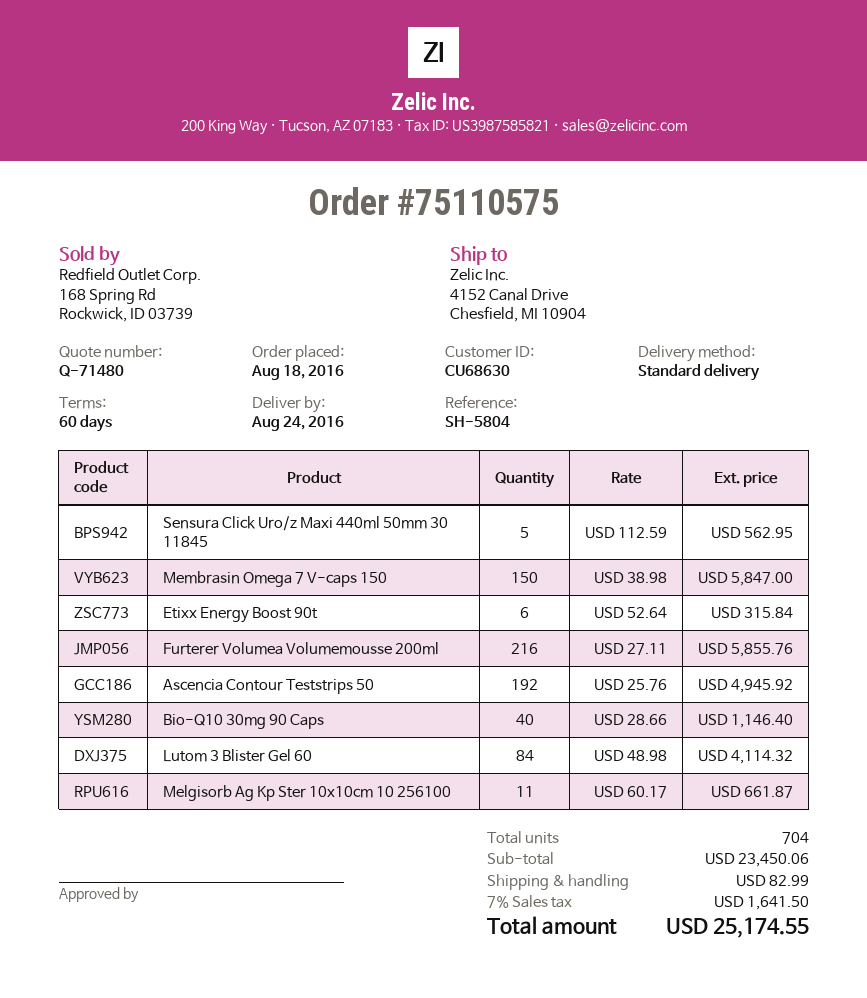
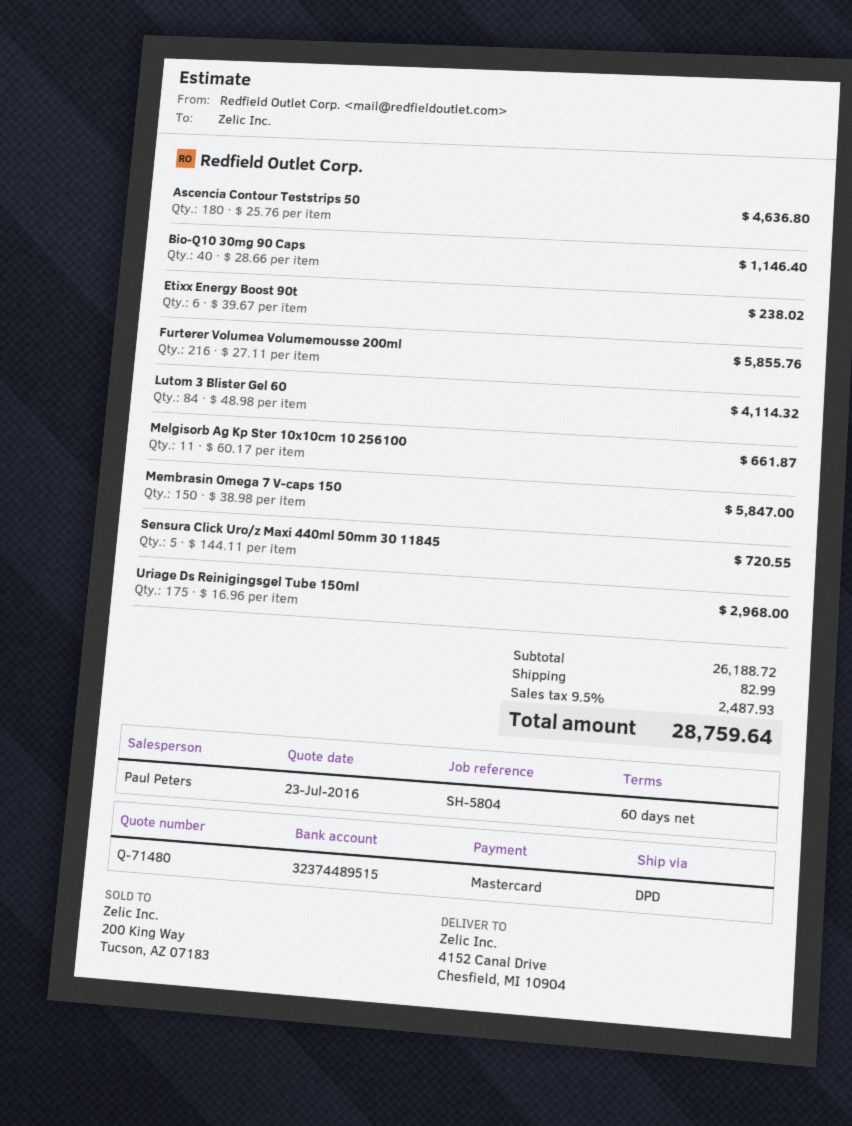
shipping method: standard -> DPD
Sensura Click Uro/z Maxi 440ml 50mm 30 11845: 5 x 112.59 = 562.95 -> 5 x 144.11 = 720.55
Etixx Energy Boost 90t: 6 x 52.64 = 315.84 -> 6 x 39.67 = 238.02
Ascencia Contour Teststrips 50: 192 x 25.76 = 4945.92 -> 180 x 25.76 = 4636.80
Uriage Ds Reinigingsgel Tube 150ml: none -> 175 x 16.96 = 2968.00
subtotal: 23450.06 -> 26188.72
tax: 7% = 1641.50 -> 9.5% = 2487.93
total: 25174.55 -> 28759.64

